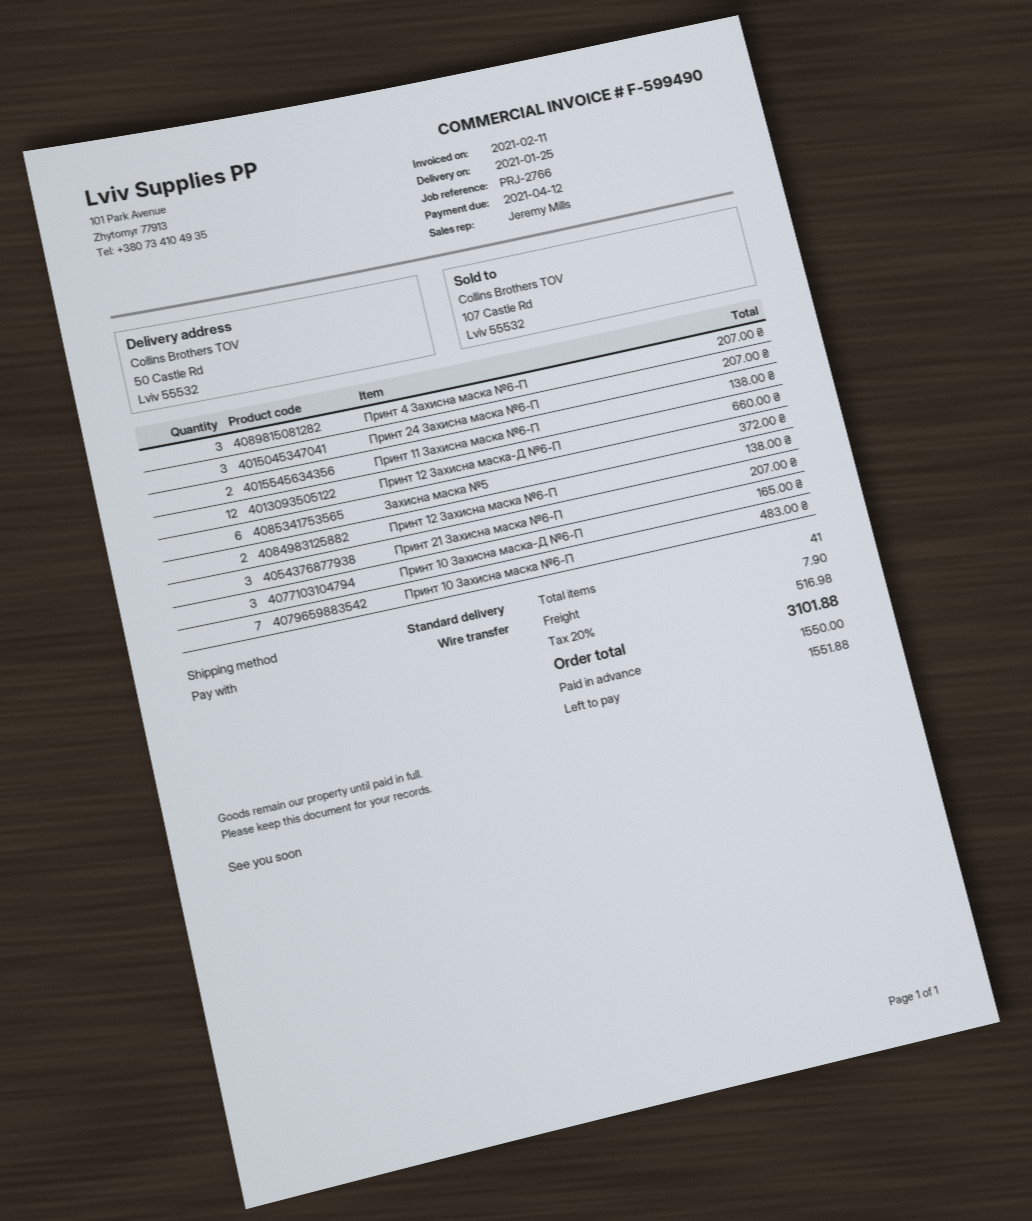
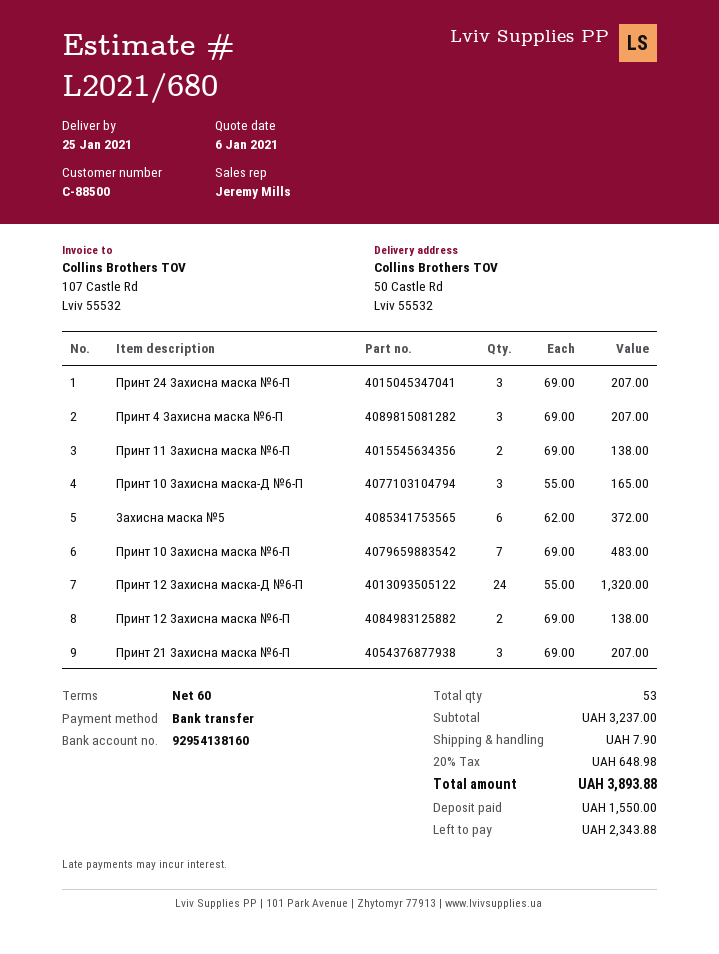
Принт 12 Захисна маска-Д №6-П: 12 for 660.00 -> 24 for 1320.00
total quantity: 41 -> 53
tax: 20% = 516.98 -> 20% = 648.98
total: 3101.88 -> 3893.88
balance: 1551.88 -> 2343.88

